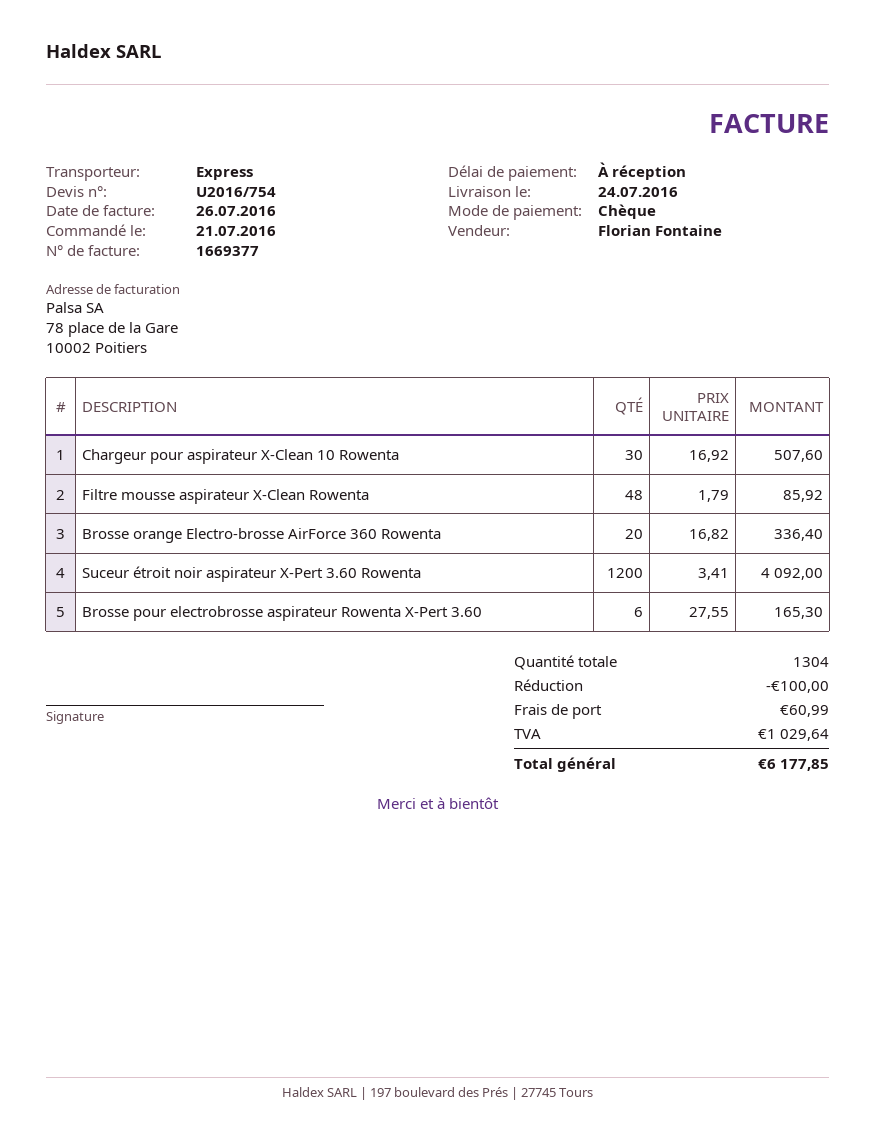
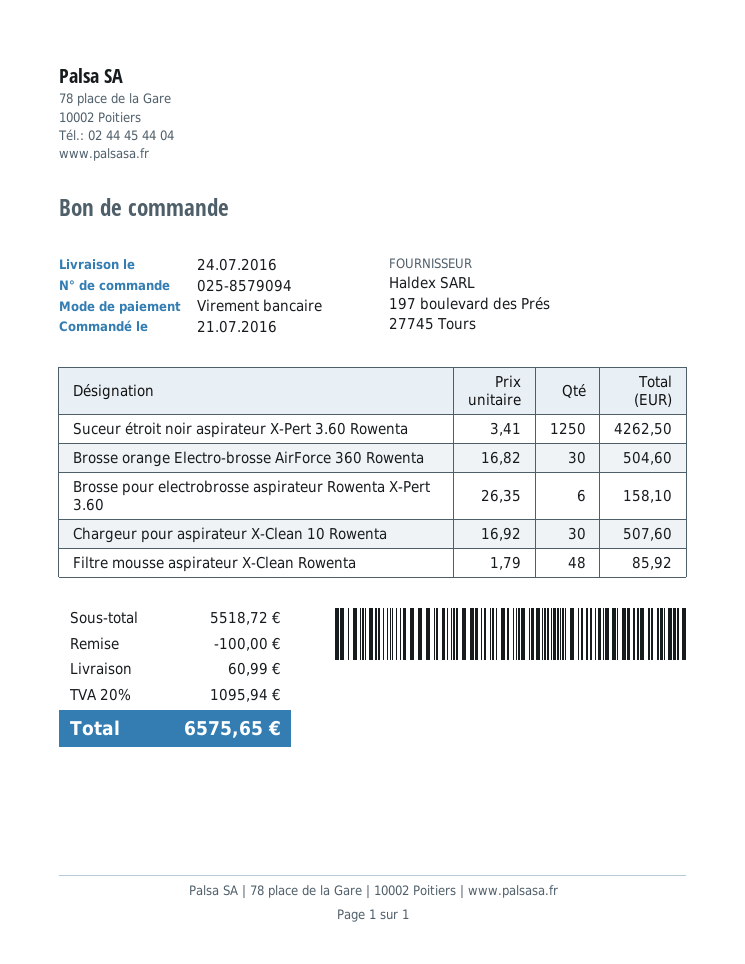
payment method: cheque -> bank transfer
Brosse orange Electro-brosse AirForce 360 Rowenta: 20 x 16.82 = 336.40 -> 30 x 16.82 = 504.60
Suceur étroit noir aspirateur X-Pert 3.60 Rowenta: 1200 x 3.41 = 4092.00 -> 1250 x 3.41 = 4262.50
Brosse pour electrobrosse aspirateur Rowenta X-Pert 3.60: 6 x 27.55 = 165.30 -> 6 x 26.35 = 158.10
tax: 1029.64 -> 1095.94
total: 6177.85 -> 6575.65

